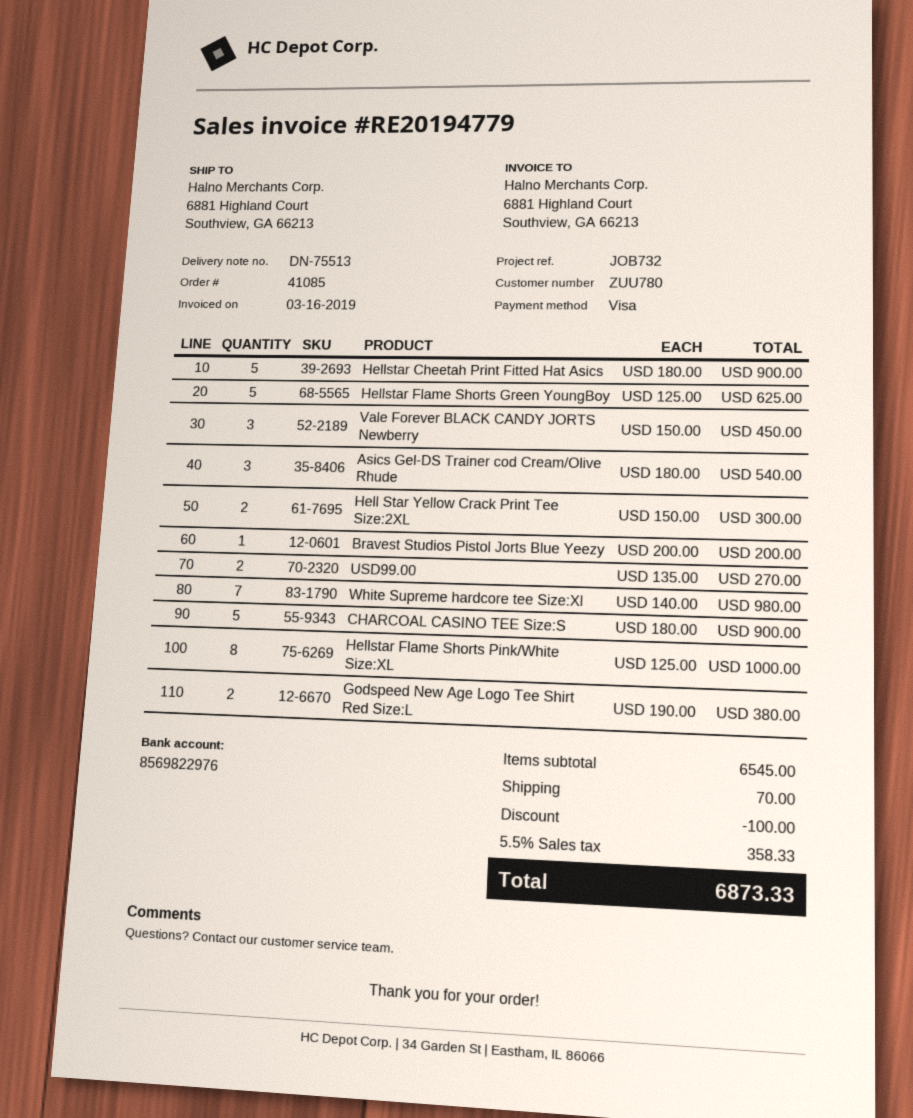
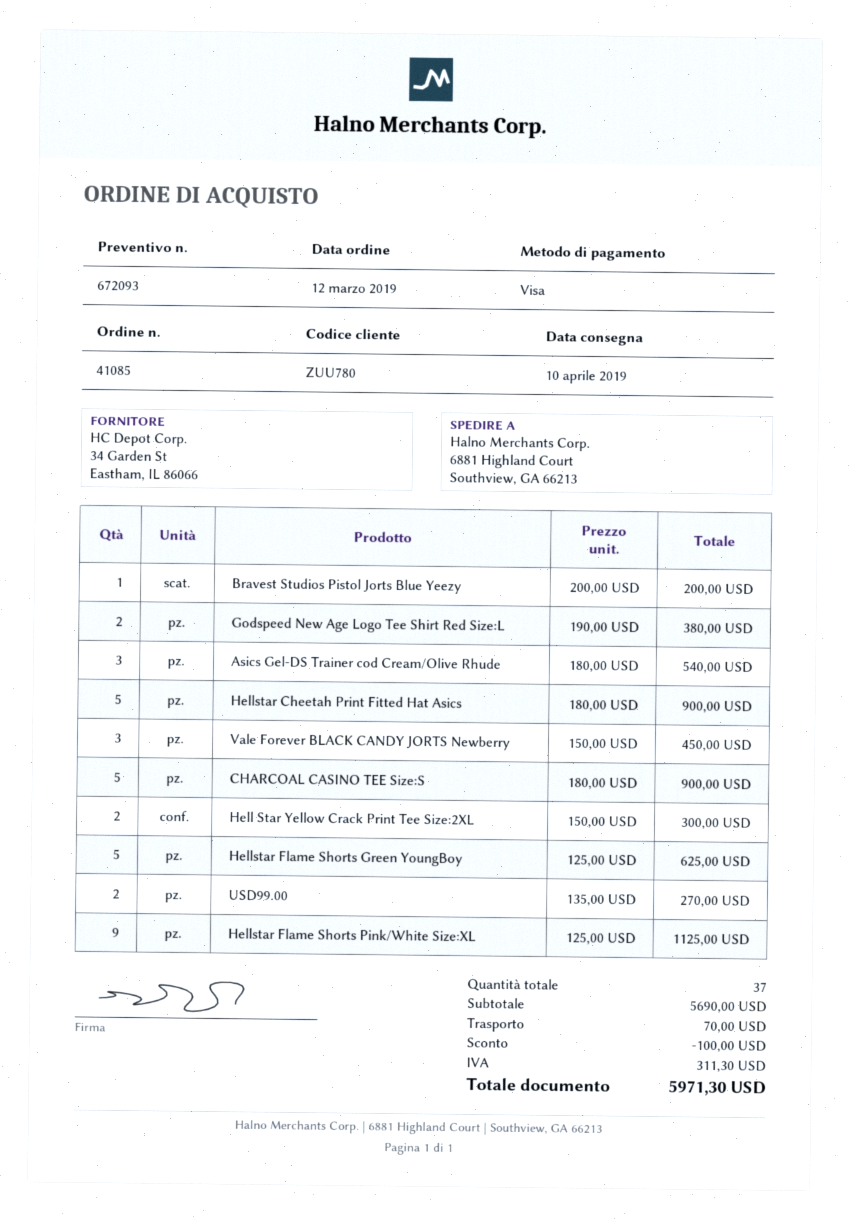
White Supreme hardcore tee Size:Xl: 7 x 140.00 = 980.00 -> none
Hellstar Flame Shorts Pink/White Size:XL: 8 x 125.00 = 1000.00 -> 9 x 125.00 = 1125.00
subtotal: 6545.00 -> 5690.00
tax: 358.33 -> 311.30
total: 6873.33 -> 5971.30

